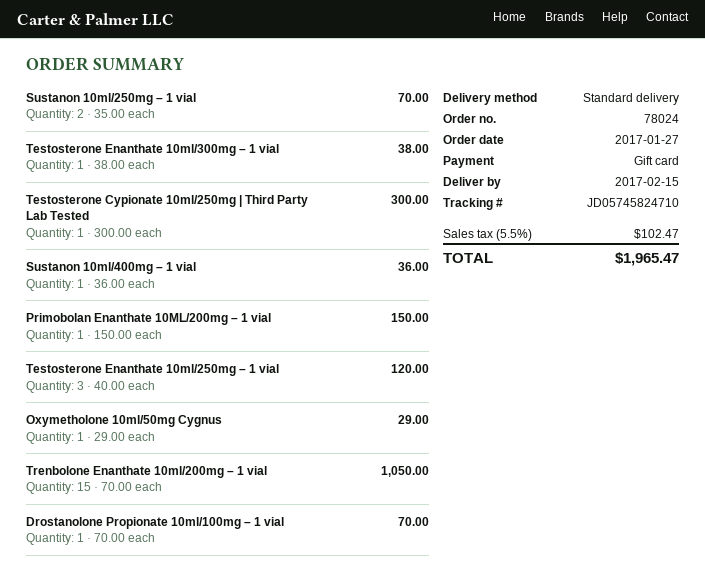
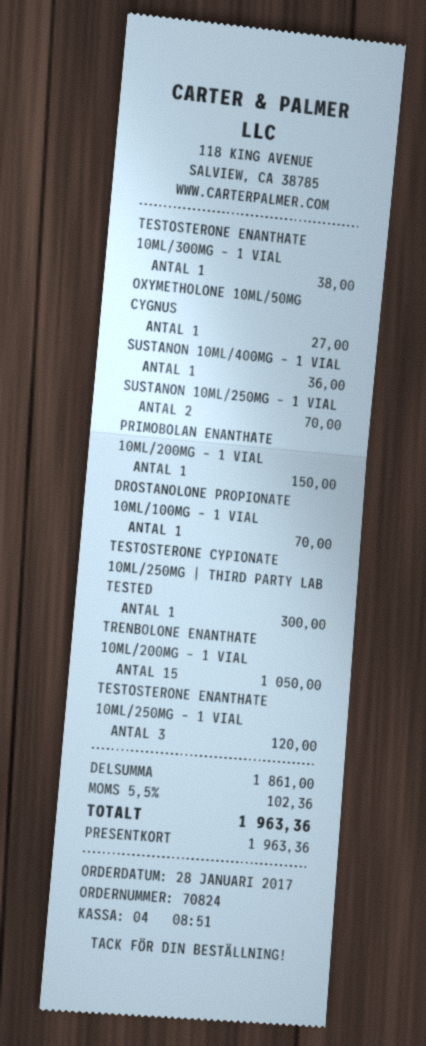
order number: 78024 -> 70824
order date: 2017-01-27 -> 2017-01-28
Oxymetholone 10ml/50mg Cygnus: 1 for 29.00 -> 1 for 27.00
tax: 5.5% = 102.47 -> 5.5% = 102.36
total: 1965.47 -> 1963.36

